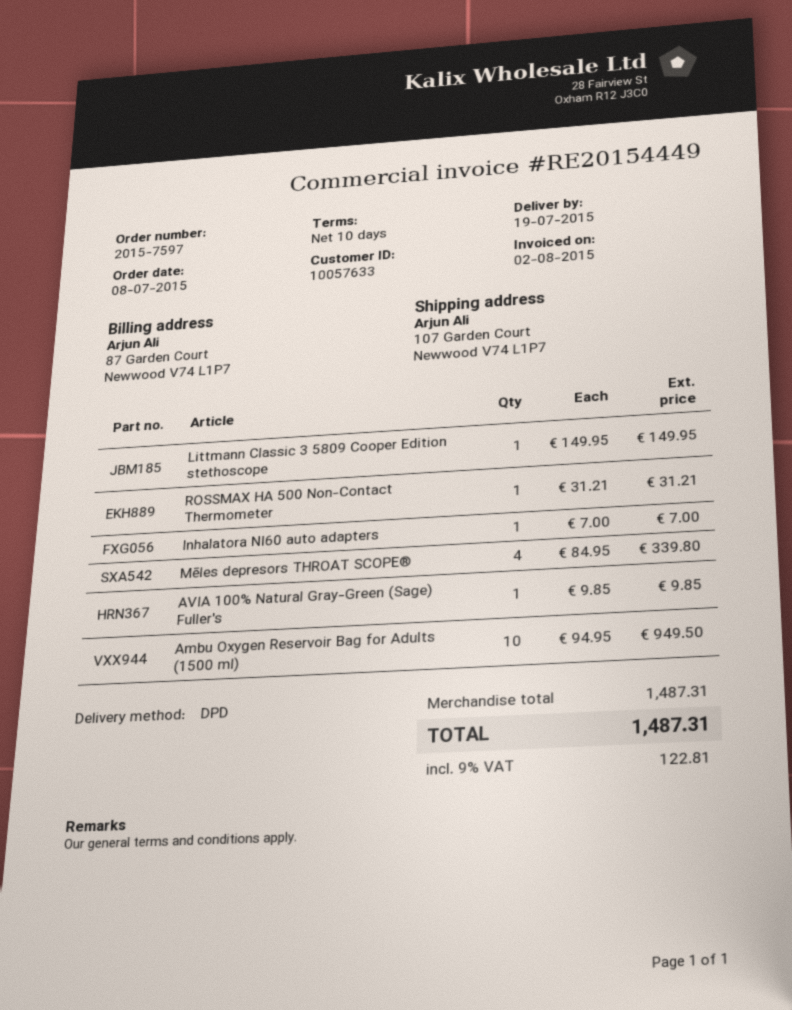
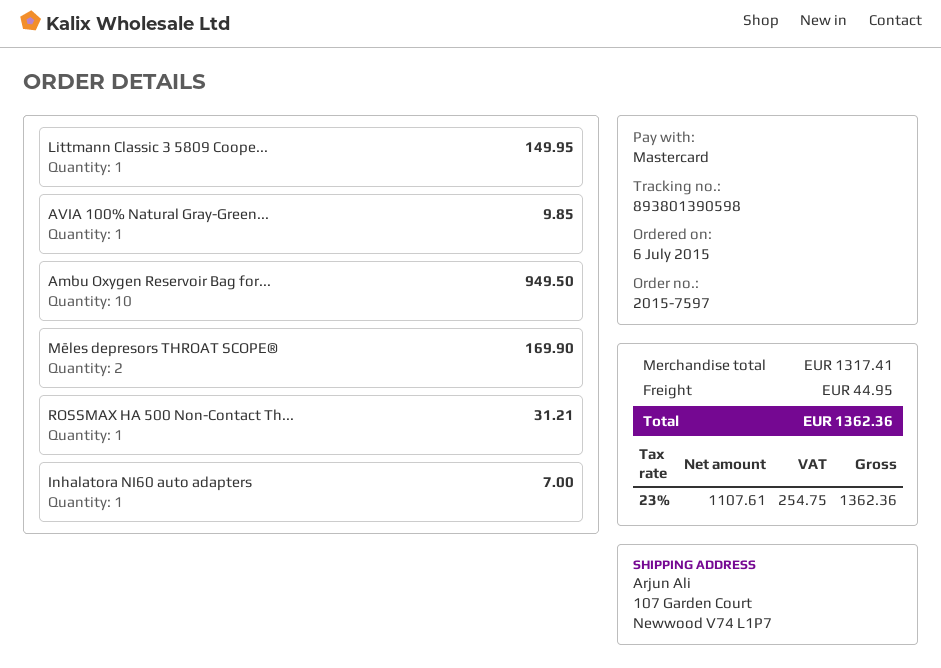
order date: 2015-07-08 -> 2015-07-06
Mēles depresors THROAT SCOPE®: 4 for 339.80 -> 2 for 169.90
subtotal: 1487.31 -> 1317.41
shipping: none -> 44.95
tax: 9% = 122.81 -> 23% = 254.75
total: 1487.31 -> 1362.36

